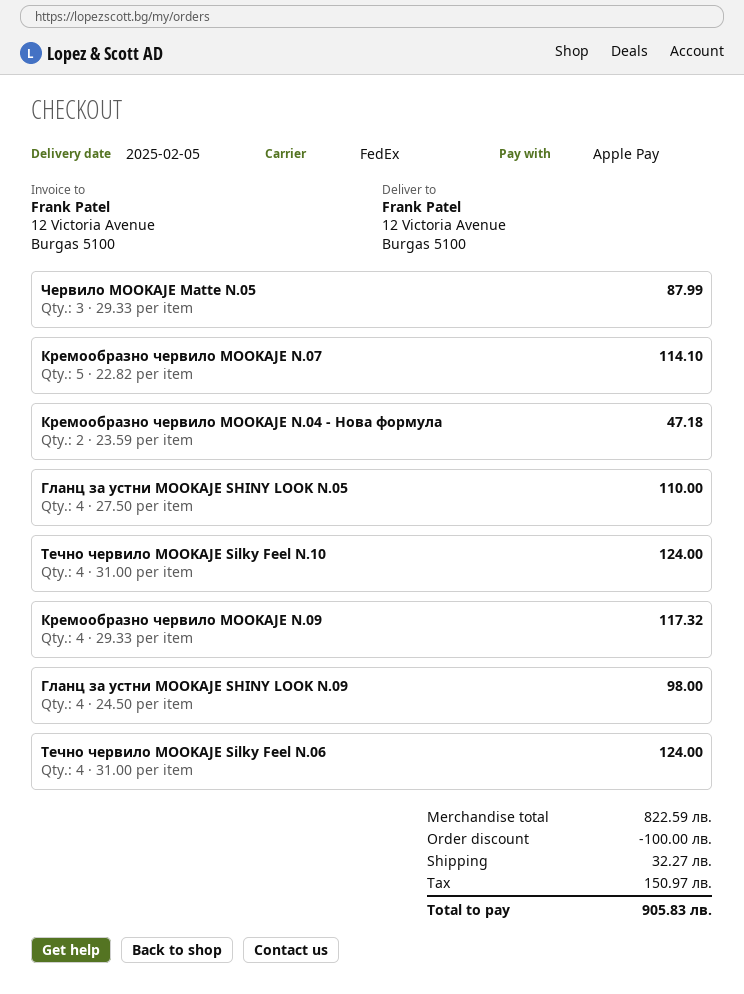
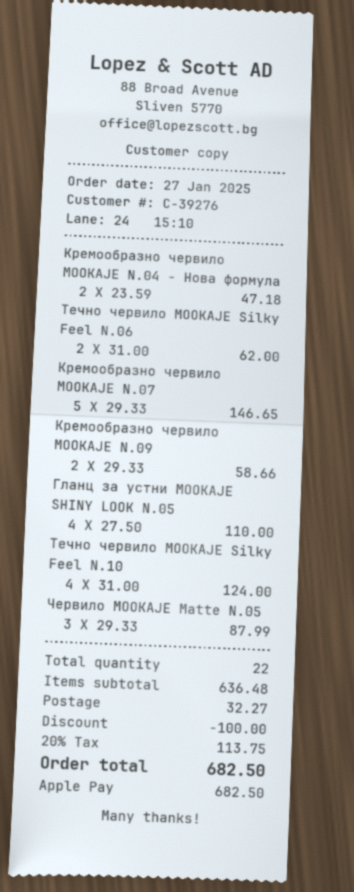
Кремообразно червило MOOKAJE N.07: 5 x 22.82 = 114.10 -> 5 x 29.33 = 146.65
Кремообразно червило MOOKAJE N.09: 4 x 29.33 = 117.32 -> 2 x 29.33 = 58.66
Гланц за устни MOOKAJE SHINY LOOK N.09: 4 x 24.50 = 98.00 -> none
Течно червило MOOKAJE Silky Feel N.06: 4 x 31.00 = 124.00 -> 2 x 31.00 = 62.00
subtotal: 822.59 -> 636.48
tax: 150.97 -> 113.75
total: 905.83 -> 682.50

